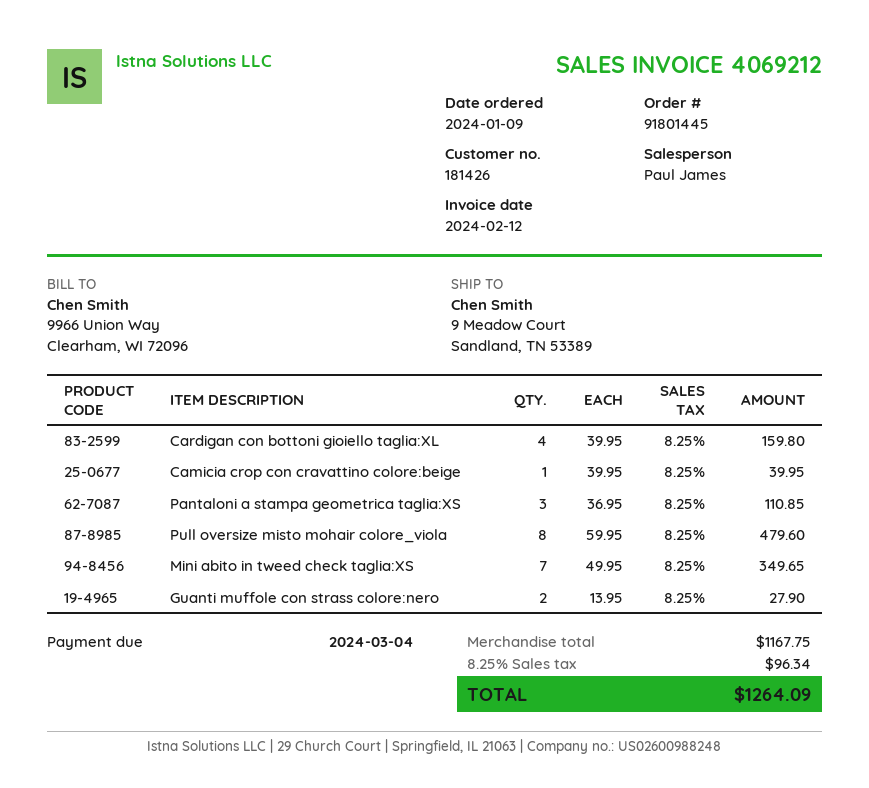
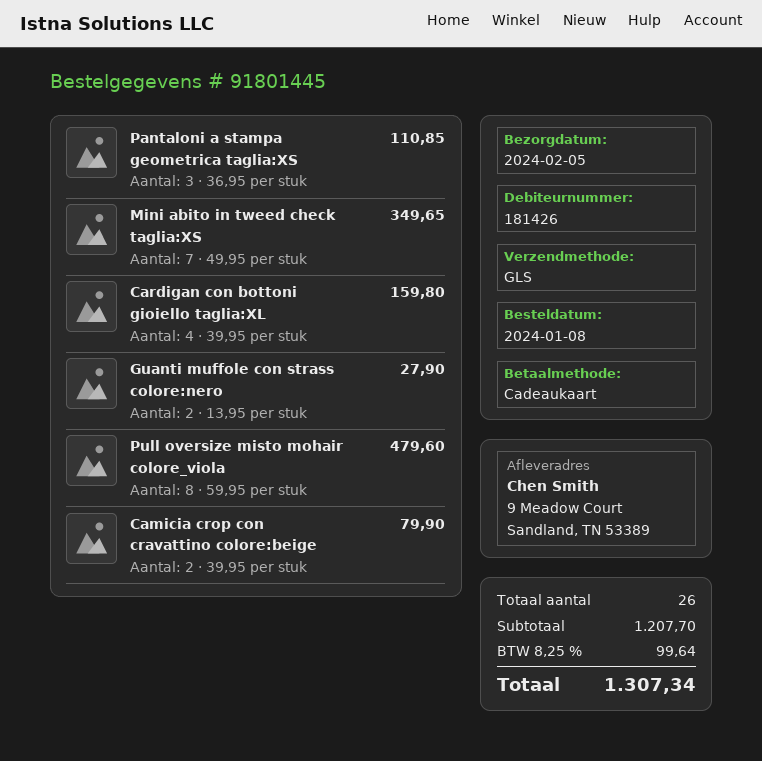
order date: 2024-01-09 -> 2024-01-08
Camicia crop con cravattino colore:beige: 1 x 39.95 = 39.95 -> 2 x 39.95 = 79.90
subtotal: 1167.75 -> 1207.70
tax: 8.25% = 96.34 -> 8.25% = 99.64
total: 1264.09 -> 1307.34

